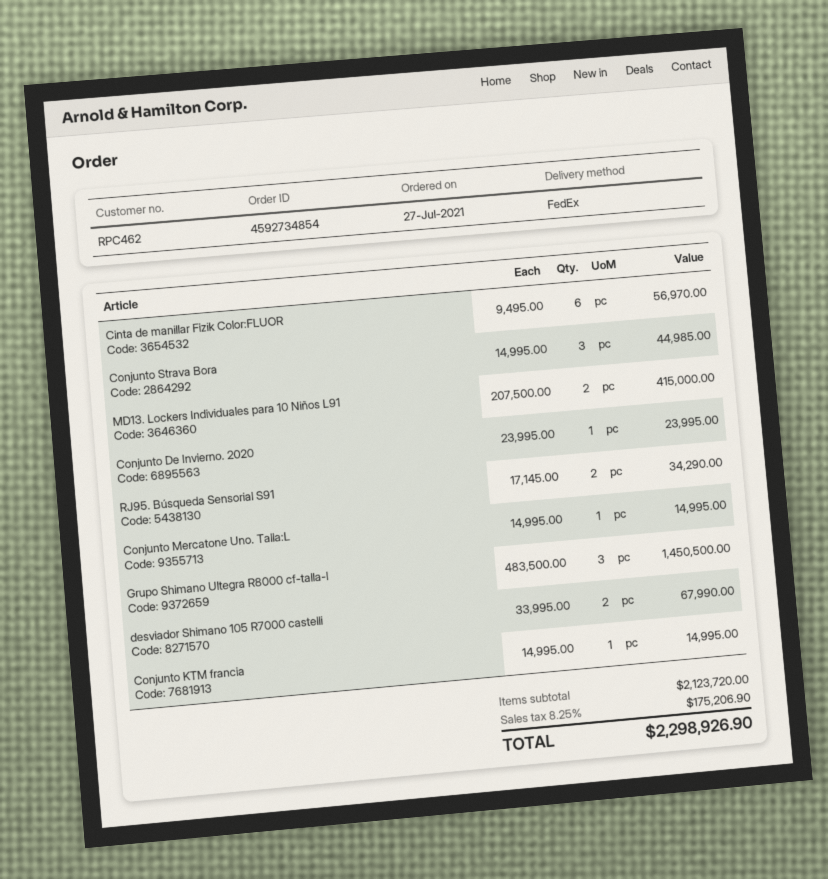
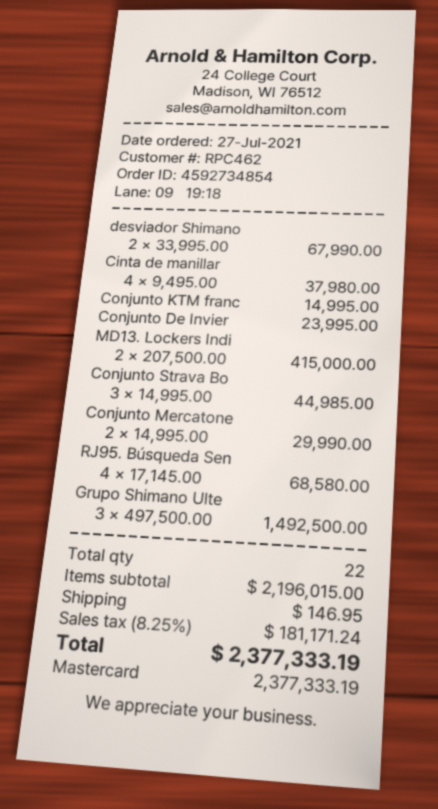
Cinta de manillar Fizik Color:FLUOR: 6 x 9495.00 = 56970.00 -> 4 x 9495.00 = 37980.00
RJ95. Búsqueda Sensorial S91: 2 x 17145.00 = 34290.00 -> 4 x 17145.00 = 68580.00
Conjunto Mercatone Uno. Talla:L: 1 x 14995.00 = 14995.00 -> 2 x 14995.00 = 29990.00
Grupo Shimano Ultegra R8000 cf-talla-l: 3 x 483500.00 = 1450500.00 -> 3 x 497500.00 = 1492500.00
subtotal: 2123720.00 -> 2196015.00
shipping: none -> 146.95
tax: 8.25% = 175206.90 -> 8.25% = 181171.24
total: 2298926.90 -> 2377333.19

